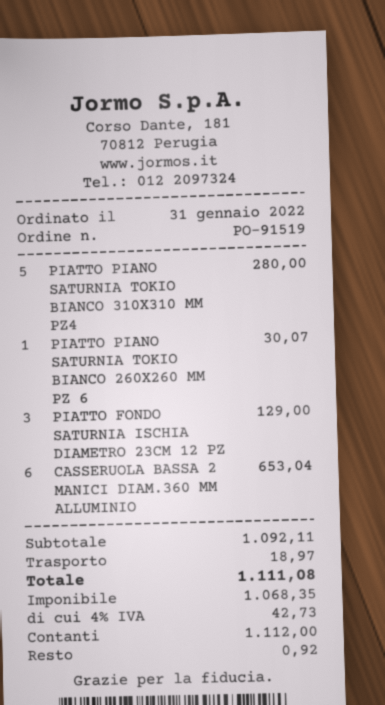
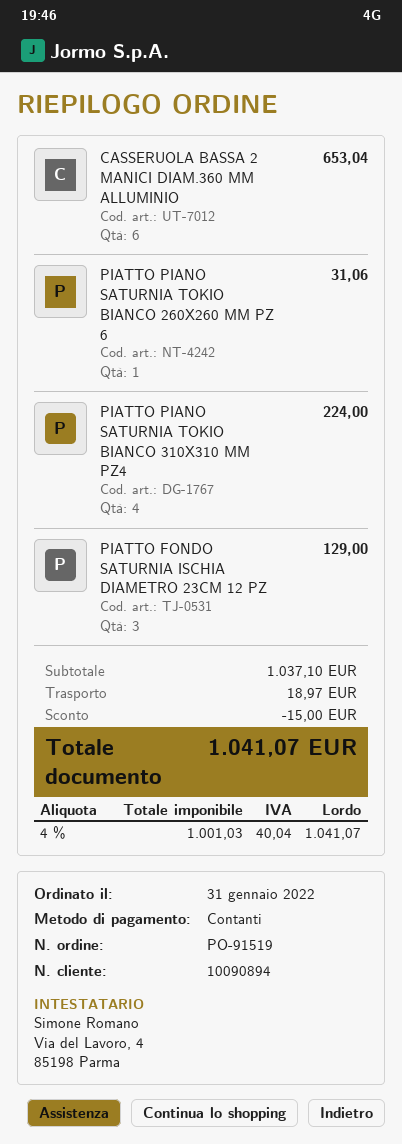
PIATTO PIANO SATURNIA TOKIO BIANCO 310X310 MM PZ4: 5 for 280.00 -> 4 for 224.00
PIATTO PIANO SATURNIA TOKIO BIANCO 260X260 MM PZ 6: 1 for 30.07 -> 1 for 31.06
subtotal: 1092.11 -> 1037.10
discount: none -> 15.00
net: 1068.35 -> 1001.03
tax: 4% = 42.73 -> 4% = 40.04
total: 1111.08 -> 1041.07

